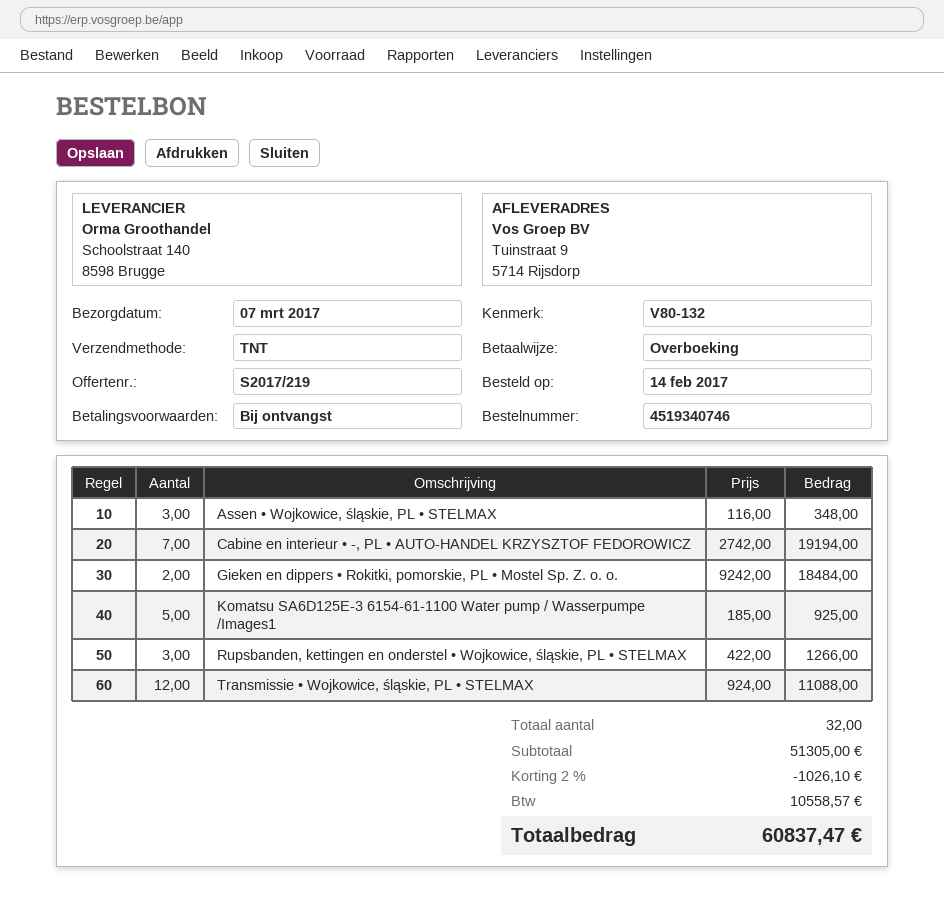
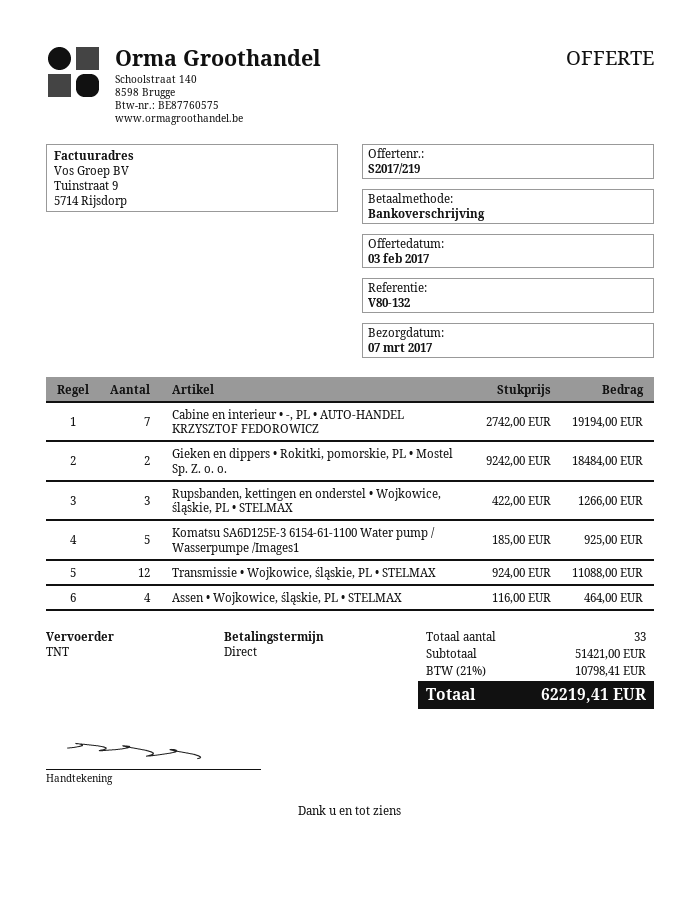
Assen • Wojkowice, śląskie, PL • STELMAX: 3 x 116.00 = 348.00 -> 4 x 116.00 = 464.00
total quantity: 32 -> 33
subtotal: 51305.00 -> 51421.00
discount: 2% = 1026.10 -> none
tax: 10558.57 -> 10798.41
total: 60837.47 -> 62219.41

